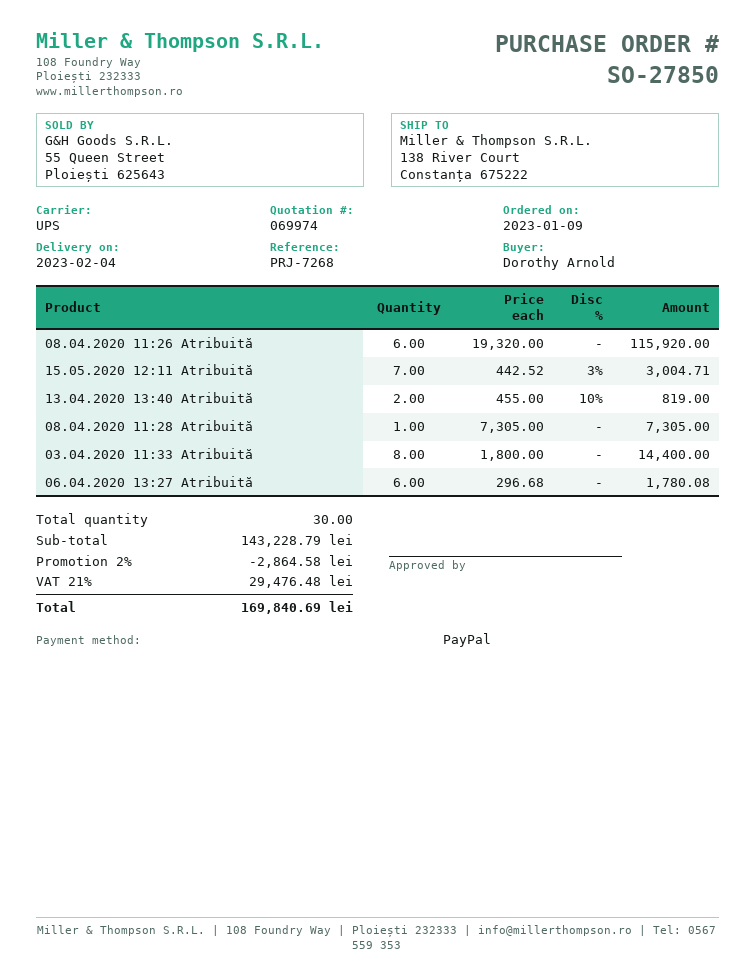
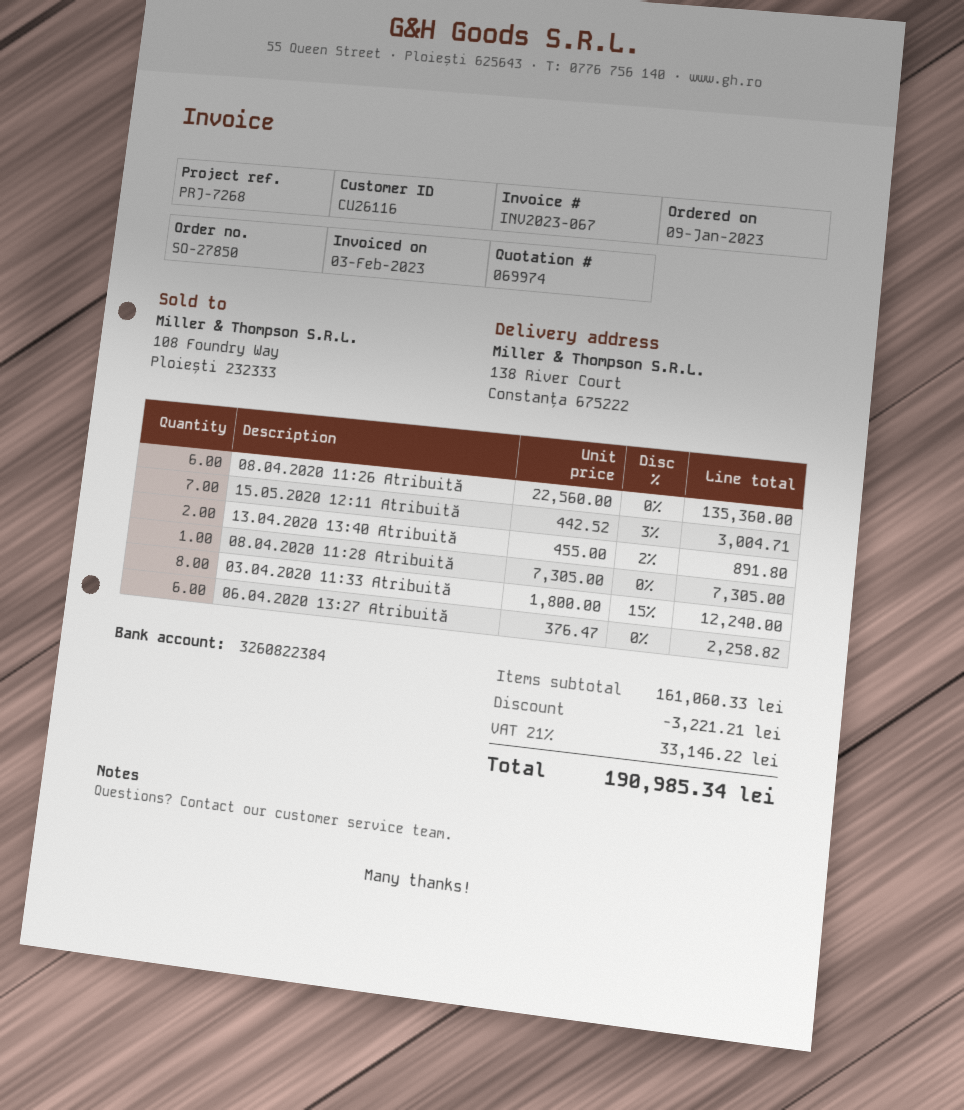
08.04.2020 11:26 Atribuită: 6 x 19320.00 = 115920.00 -> 6 x 22560.00 = 135360.00
13.04.2020 13:40 Atribuită: 2 x 455.00 - 10% = 819.00 -> 2 x 455.00 - 2% = 891.80
03.04.2020 11:33 Atribuită: 8 x 1800.00 = 14400.00 -> 8 x 1800.00 - 15% = 12240.00
06.04.2020 13:27 Atribuită: 6 x 296.68 = 1780.08 -> 6 x 376.47 = 2258.82
subtotal: 143228.79 -> 161060.33
discount: 2864.58 -> 3221.21
tax: 21% = 29476.48 -> 21% = 33146.22
total: 169840.69 -> 190985.34

